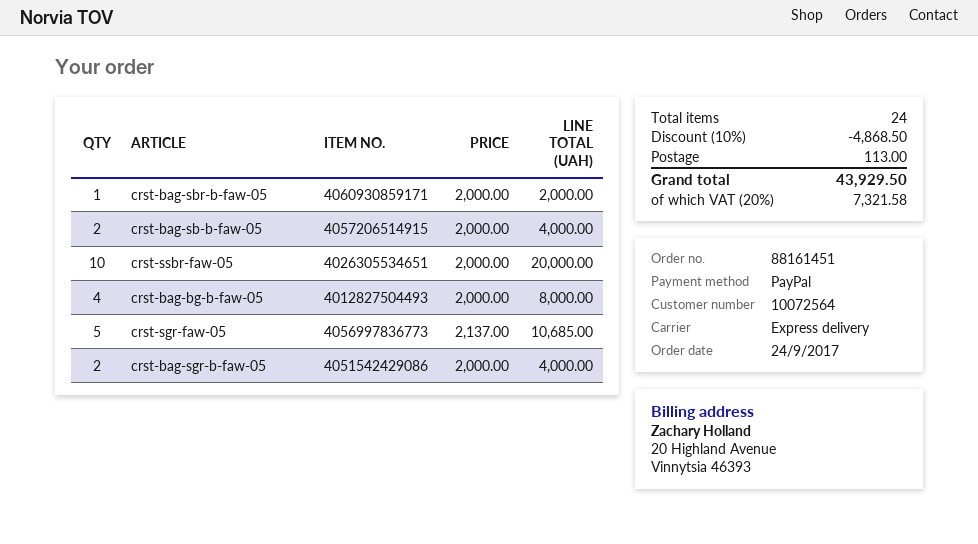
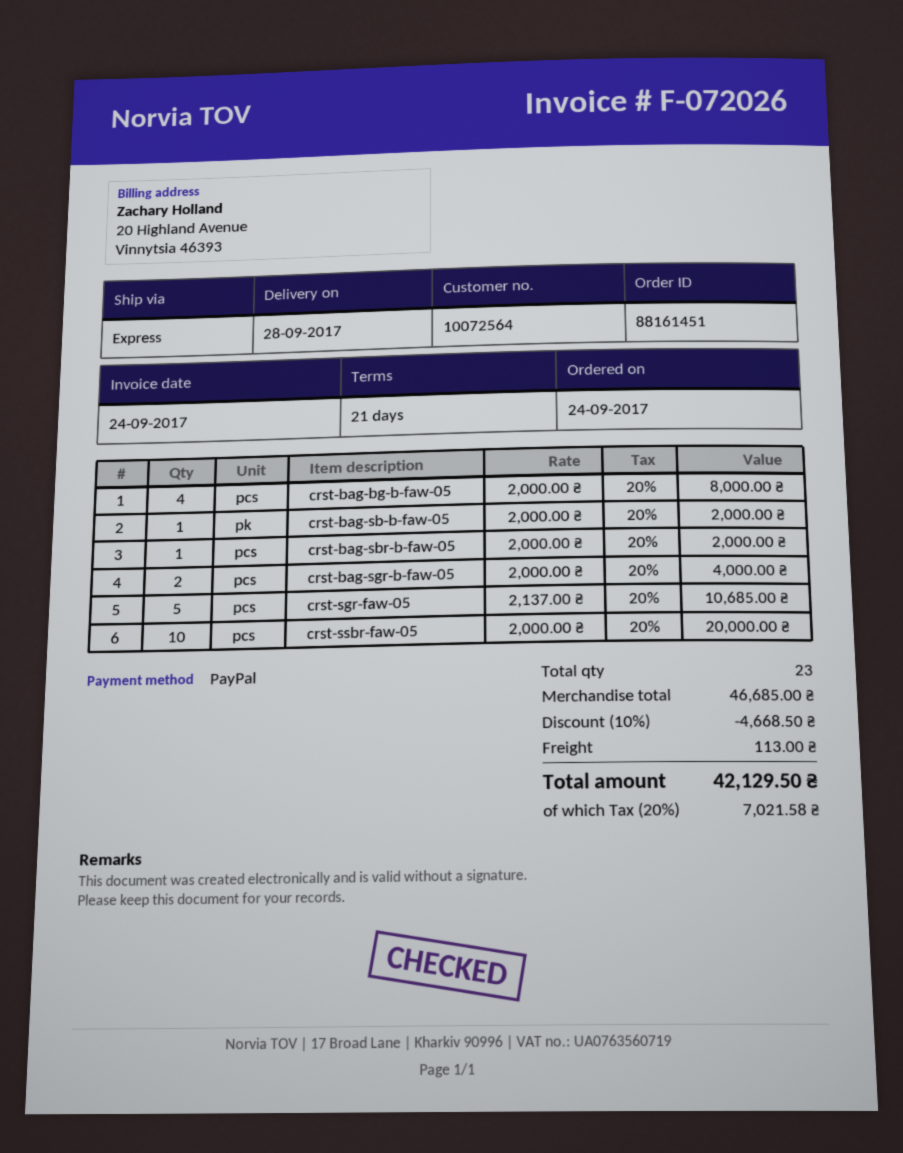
crst-bag-sb-b-faw-05: 2 x 2000.00 = 4000.00 -> 1 x 2000.00 = 2000.00
total quantity: 24 -> 23
discount: 10% = 4868.50 -> 10% = 4668.50
tax: 20% = 7321.58 -> 20% = 7021.58
total: 43929.50 -> 42129.50

